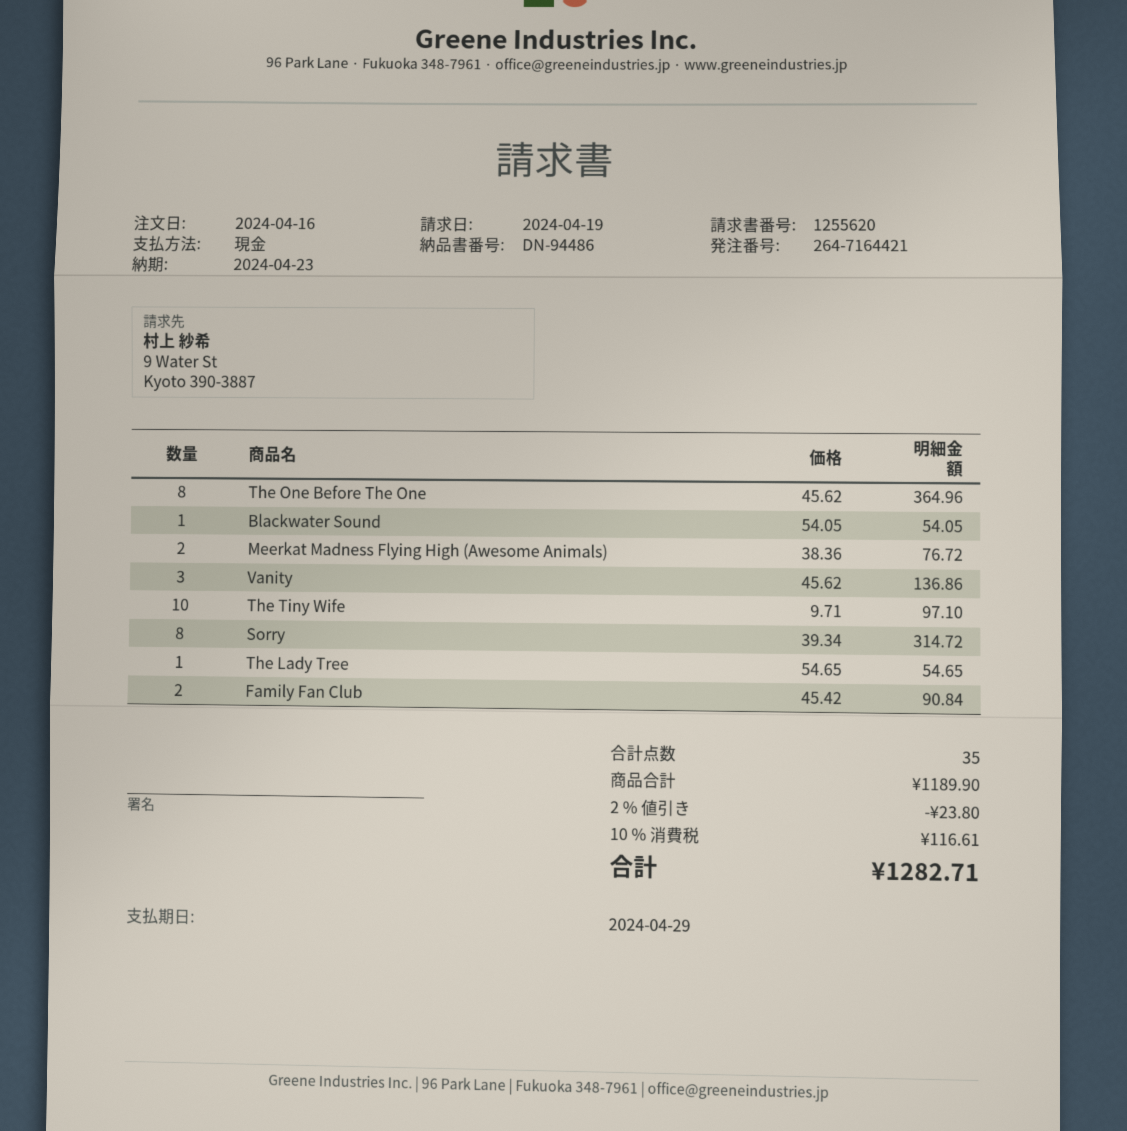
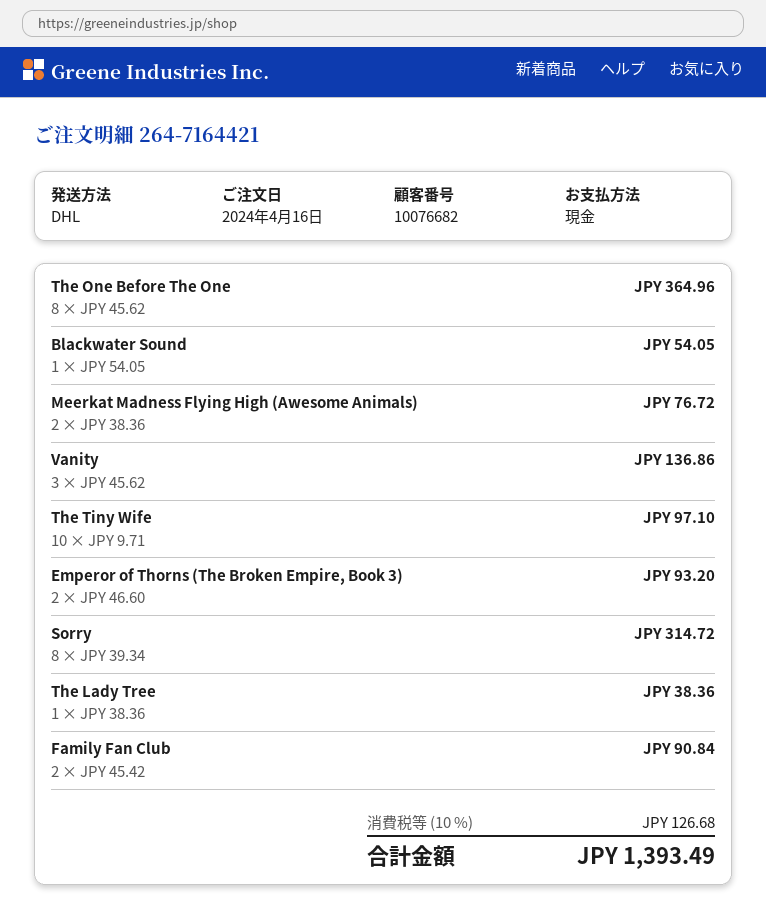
The Lady Tree: 1 x 54.65 = 54.65 -> 1 x 38.36 = 38.36
Emperor of Thorns (The Broken Empire, Book 3): none -> 2 x 46.60 = 93.20
discount: 2% = 23.80 -> none
tax: 10% = 116.61 -> 10% = 126.68
total: 1282.71 -> 1393.49

